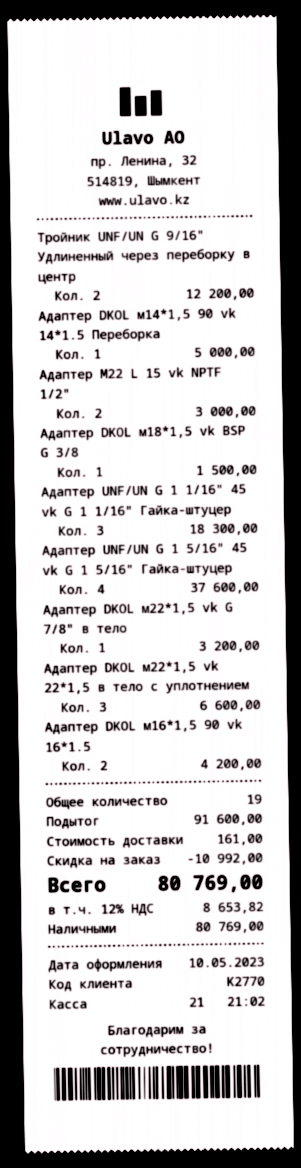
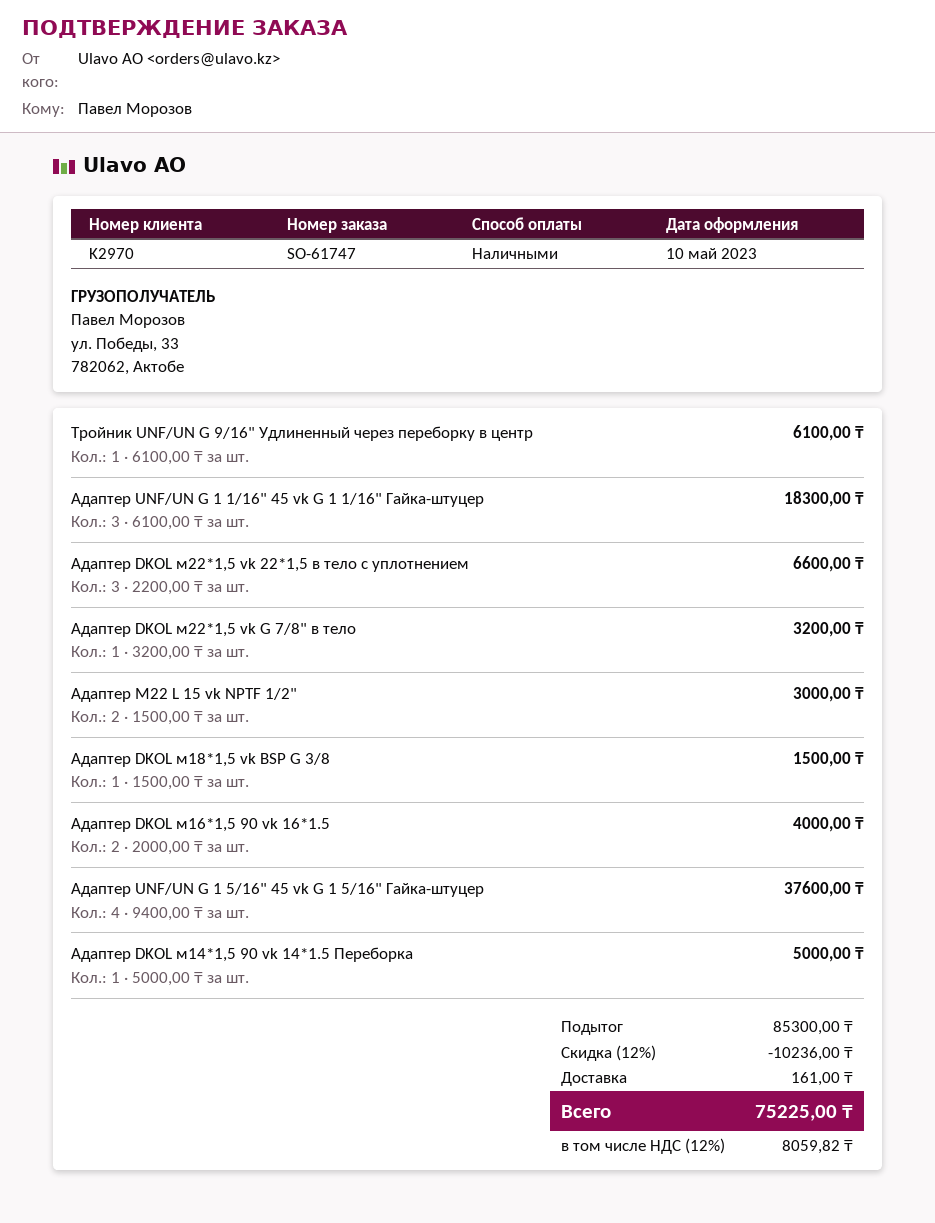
customer number: K2770 -> K2970
Тройник UNF/UN G 9/16" Удлиненный через переборку в центр: 2 for 12200.00 -> 1 for 6100.00
Адаптер DKOL м16*1,5 90 vk 16*1.5: 2 for 4200.00 -> 2 for 4000.00
subtotal: 91600.00 -> 85300.00
discount: 10992.00 -> 10236.00
tax: 12% = 8653.82 -> 12% = 8059.82
total: 80769.00 -> 75225.00

